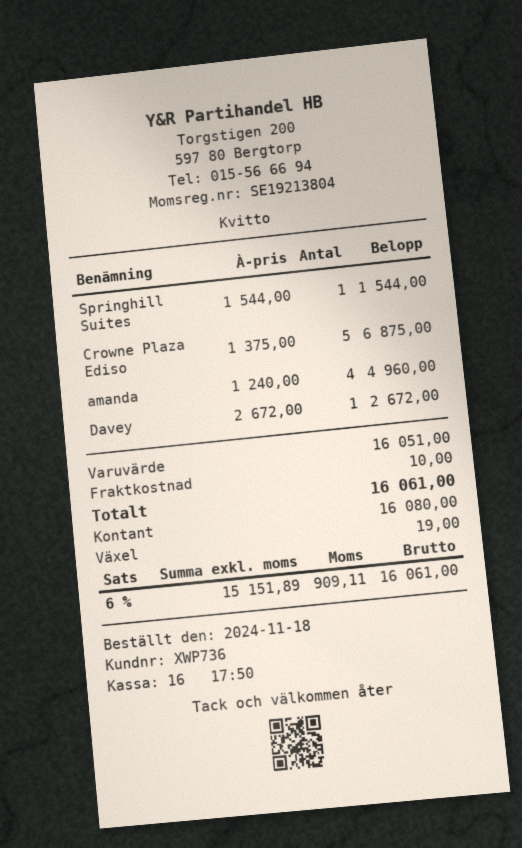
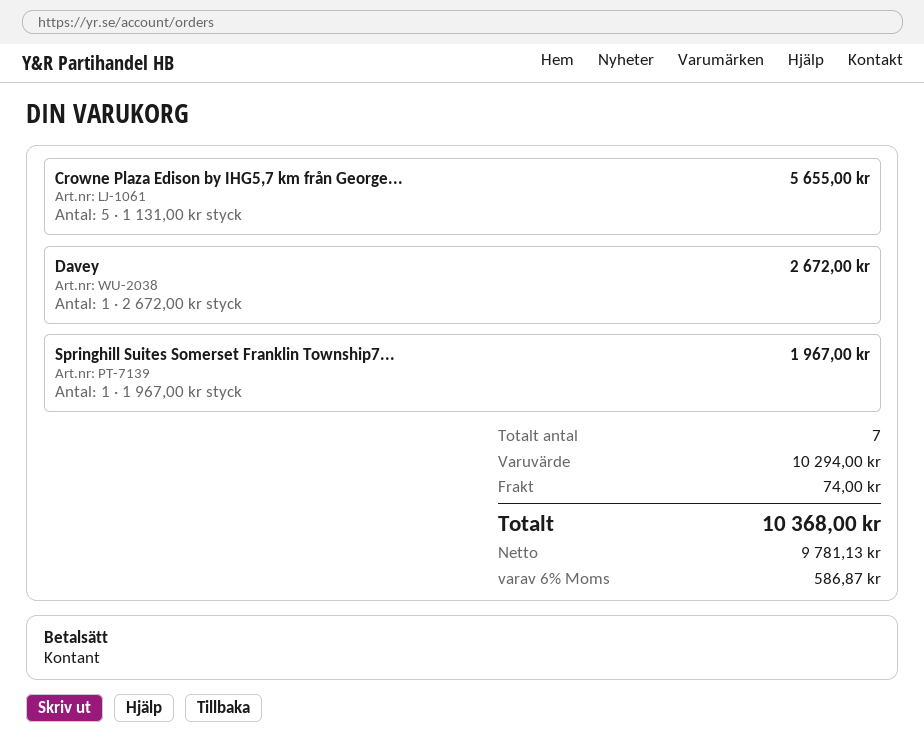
Springhill Suites: 1 x 1544.00 = 1544.00 -> 1 x 1967.00 = 1967.00
Crowne Plaza Ediso: 5 x 1375.00 = 6875.00 -> 5 x 1131.00 = 5655.00
amanda: 4 x 1240.00 = 4960.00 -> none
subtotal: 16051.00 -> 10294.00
shipping: 10.00 -> 74.00
net: 15151.89 -> 9781.13
tax: 6% = 909.11 -> 6% = 586.87
total: 16061.00 -> 10368.00

